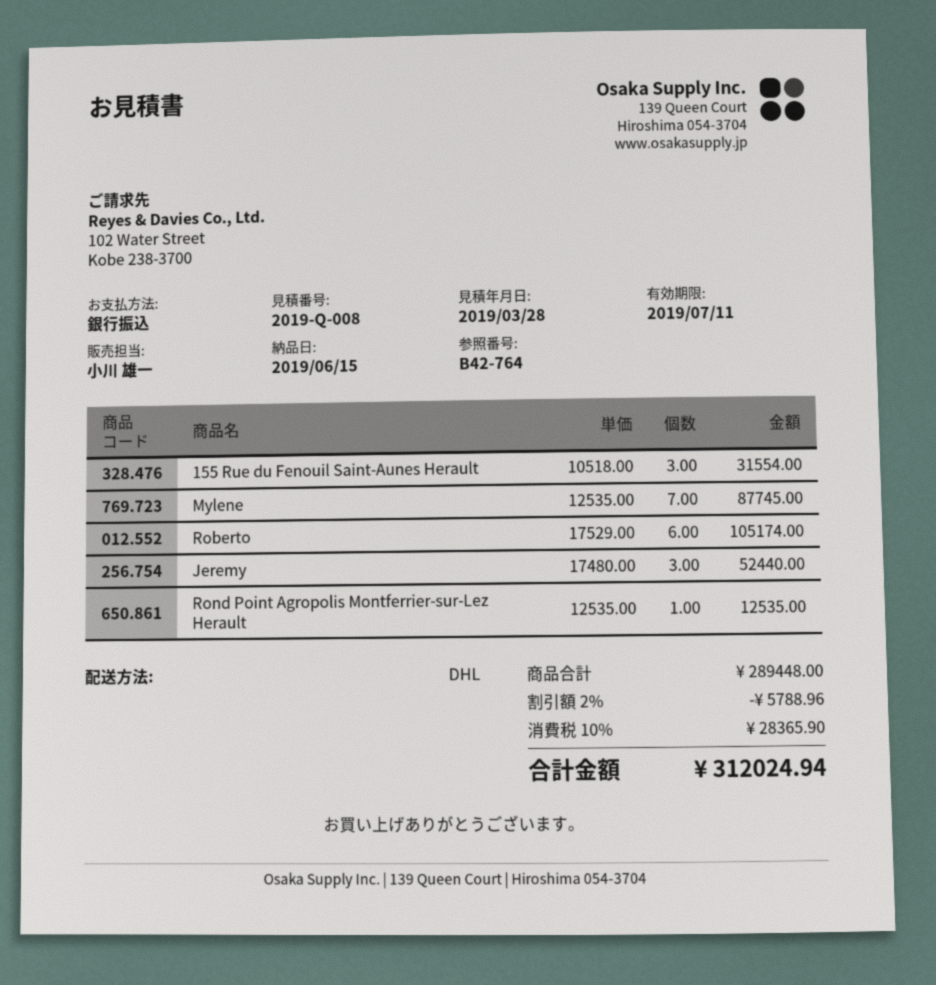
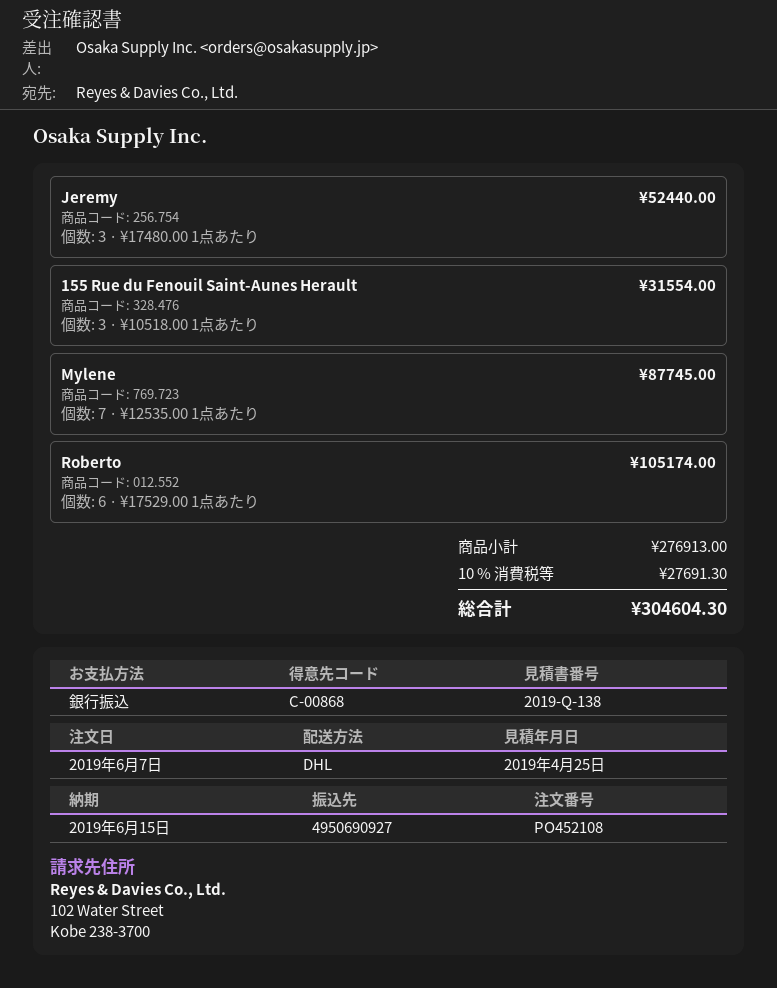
quote number: 2019-Q-008 -> 2019-Q-138
quote date: 2019-03-28 -> 2019-04-25
Rond Point Agropolis Montferrier-sur-Lez Herault: 1 x 12535.00 = 12535.00 -> none
subtotal: 289448.00 -> 276913.00
discount: 2% = 5788.96 -> none
tax: 10% = 28365.90 -> 10% = 27691.30
total: 312024.94 -> 304604.30

